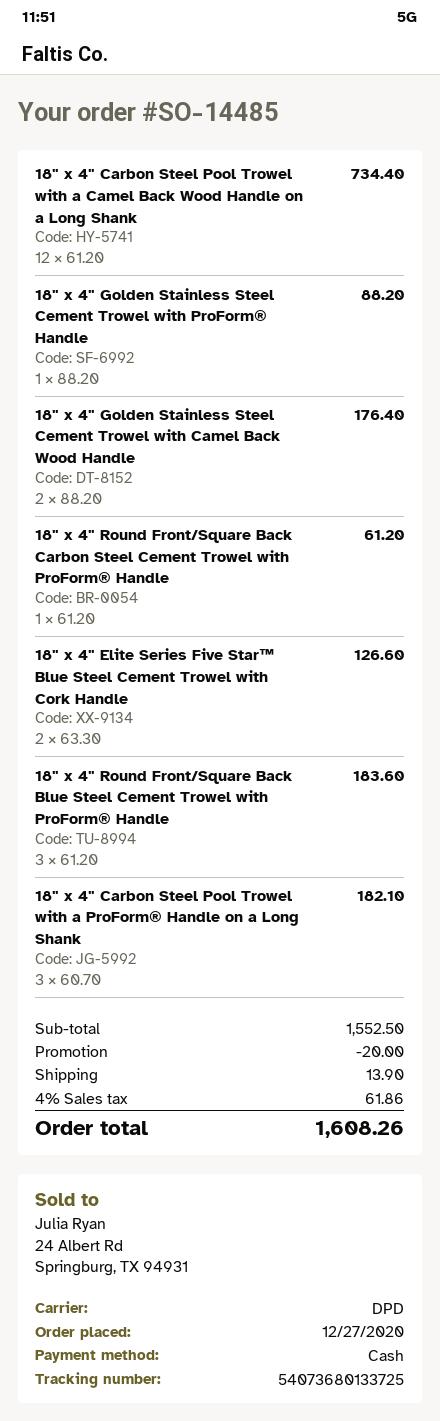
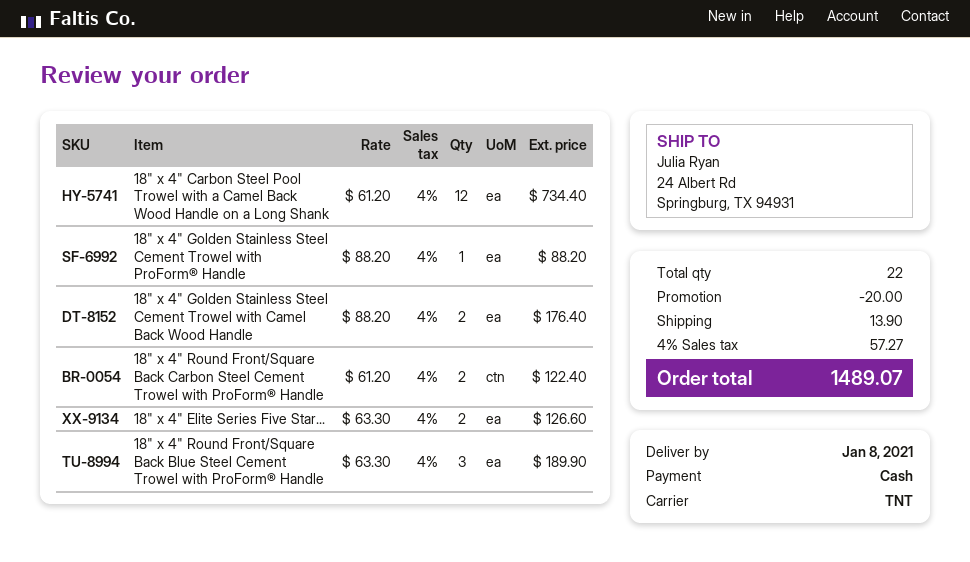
shipping method: DPD -> TNT
18" x 4" Round Front/Square Back Carbon Steel Cement Trowel with ProForm® Handle: 1 x 61.20 = 61.20 -> 2 x 61.20 = 122.40
18" x 4" Round Front/Square Back Blue Steel Cement Trowel with ProForm® Handle: 3 x 61.20 = 183.60 -> 3 x 63.30 = 189.90
18" x 4" Carbon Steel Pool Trowel with a ProForm® Handle on a Long Shank: 3 x 60.70 = 182.10 -> none
tax: 4% = 61.86 -> 4% = 57.27
total: 1608.26 -> 1489.07

